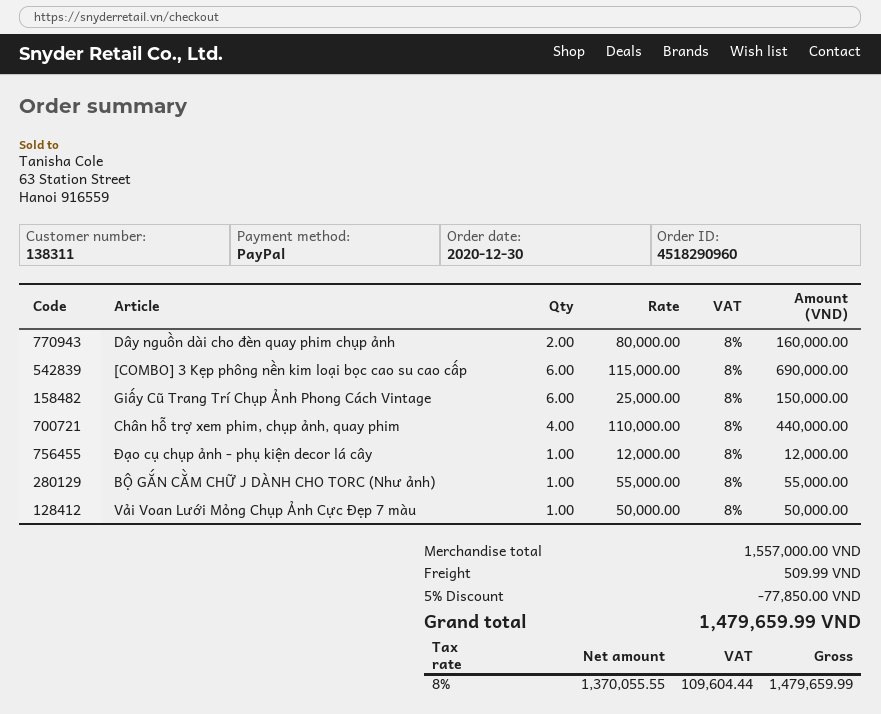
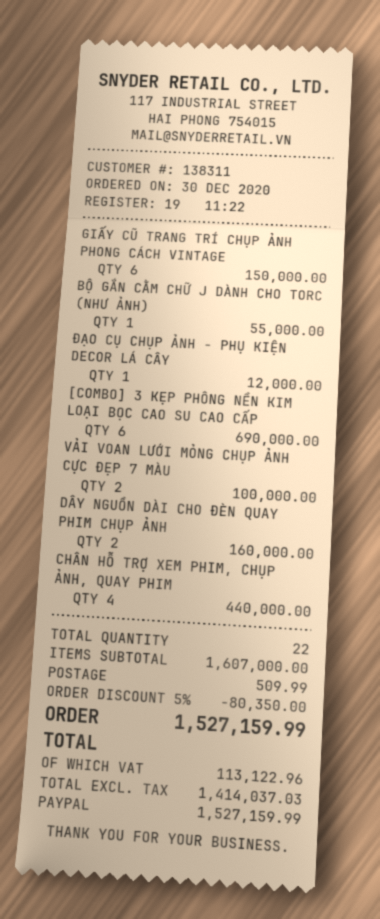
Vải Voan Lưới Mỏng Chụp Ảnh Cực Đẹp 7 màu: 1 for 50000.00 -> 2 for 100000.00
subtotal: 1557000.00 -> 1607000.00
discount: 5% = 77850.00 -> 5% = 80350.00
net: 1370055.55 -> 1414037.03
tax: 109604.44 -> 113122.96
total: 1479659.99 -> 1527159.99

